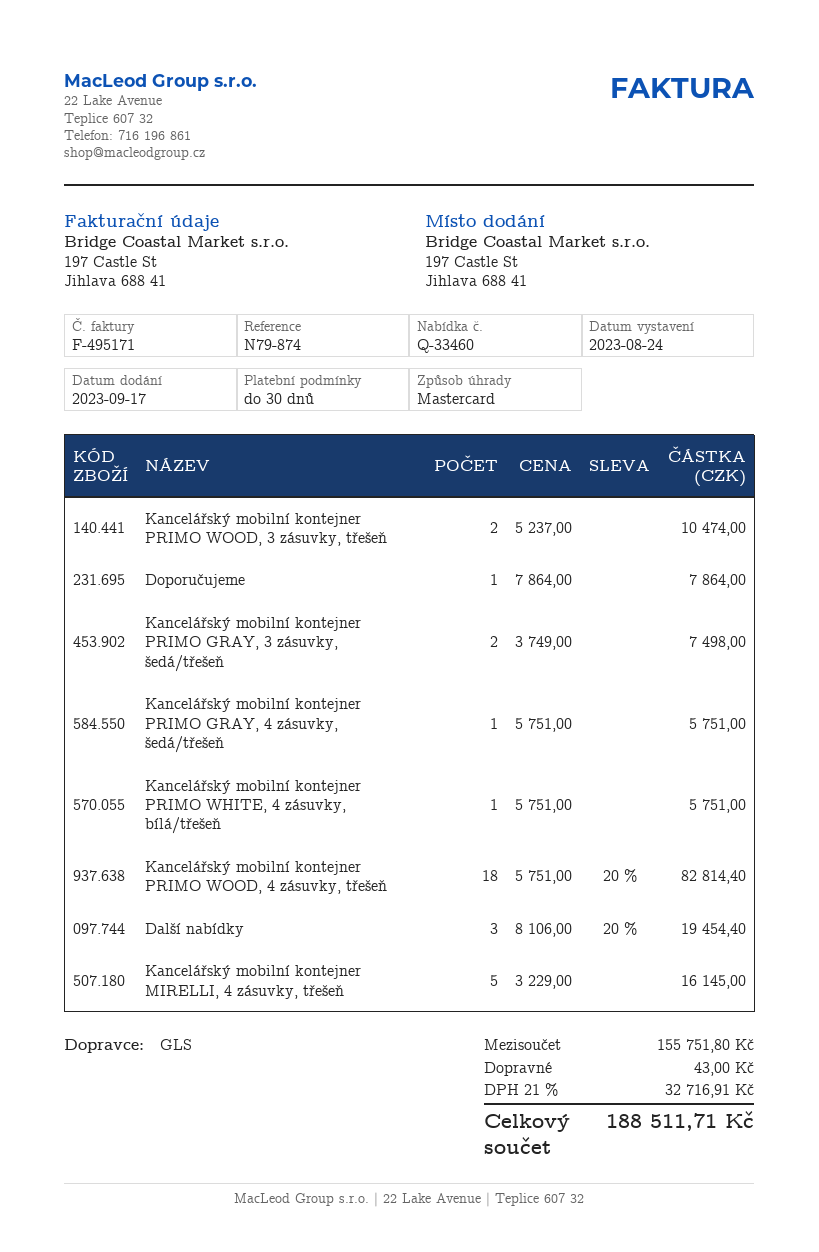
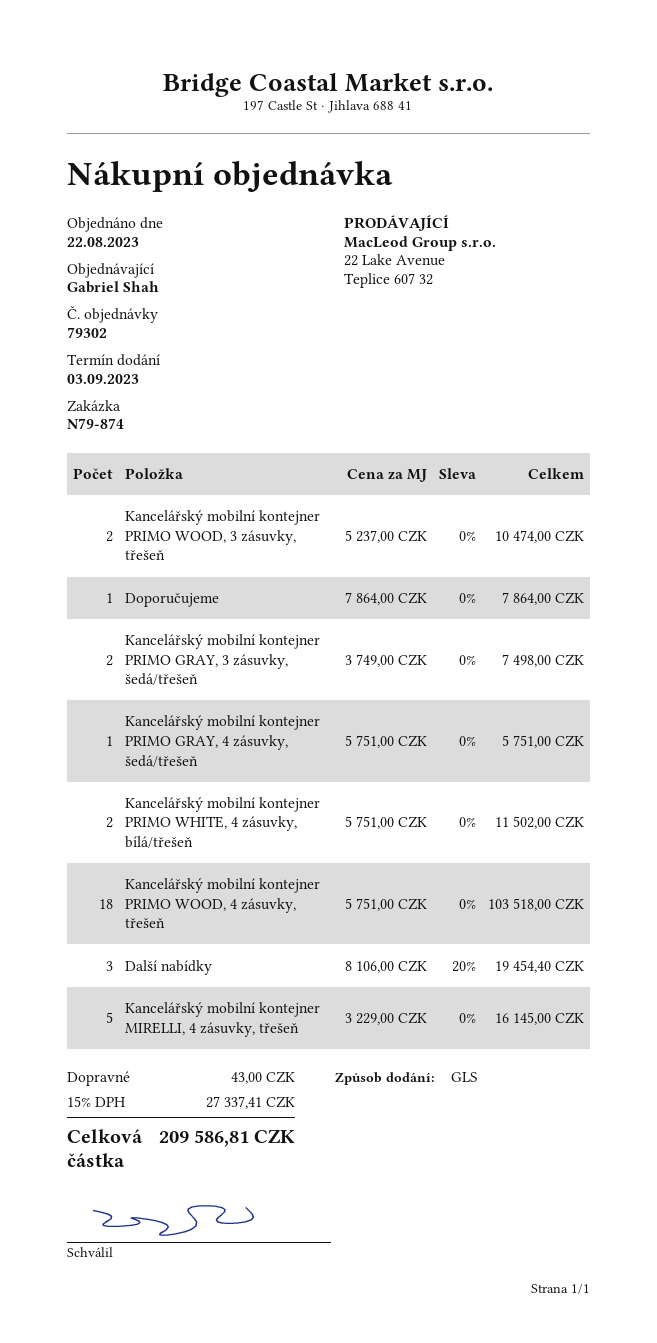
delivery date: 2023-09-17 -> 2023-09-03
Kancelářský mobilní kontejner PRIMO WHITE, 4 zásuvky, bílá/třešeň: 1 x 5751.00 = 5751.00 -> 2 x 5751.00 = 11502.00
Kancelářský mobilní kontejner PRIMO WOOD, 4 zásuvky, třešeň: 18 x 5751.00 - 20% = 82814.40 -> 18 x 5751.00 = 103518.00
tax: 21% = 32716.91 -> 15% = 27337.41
total: 188511.71 -> 209586.81

